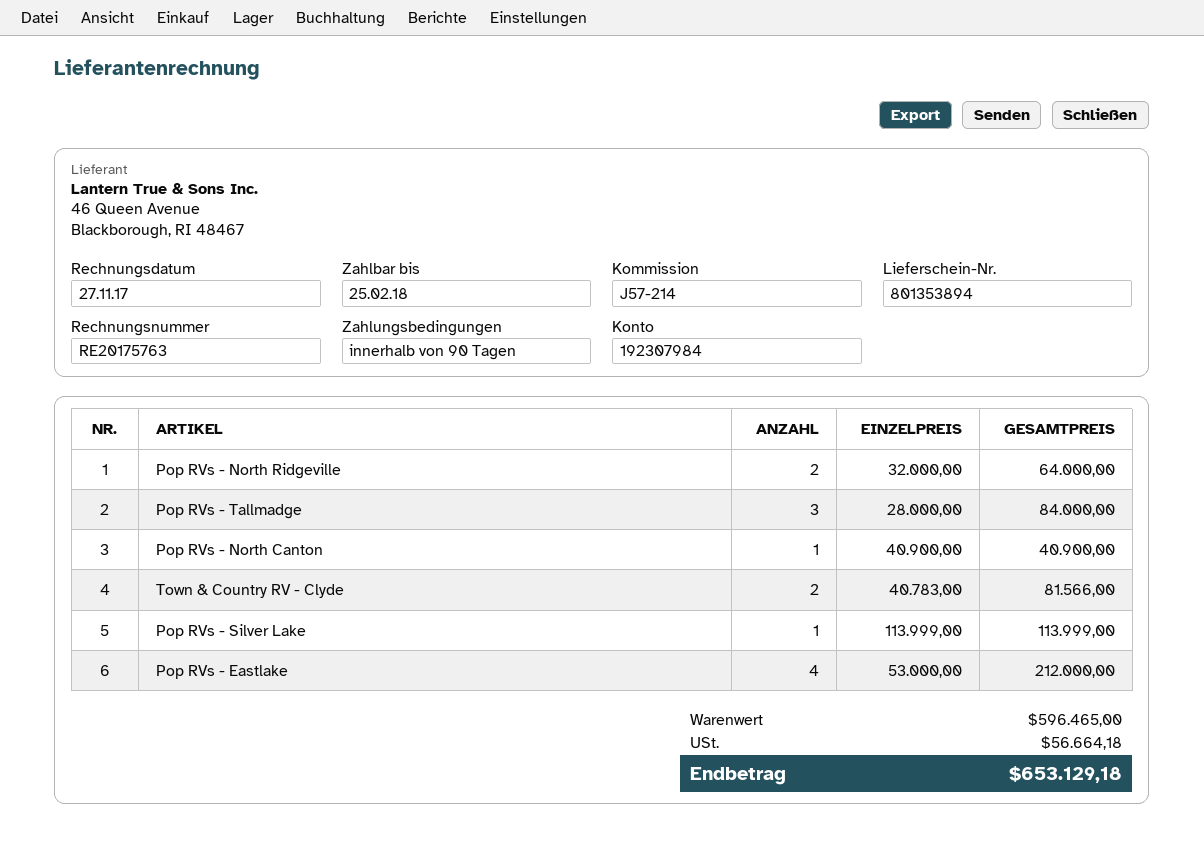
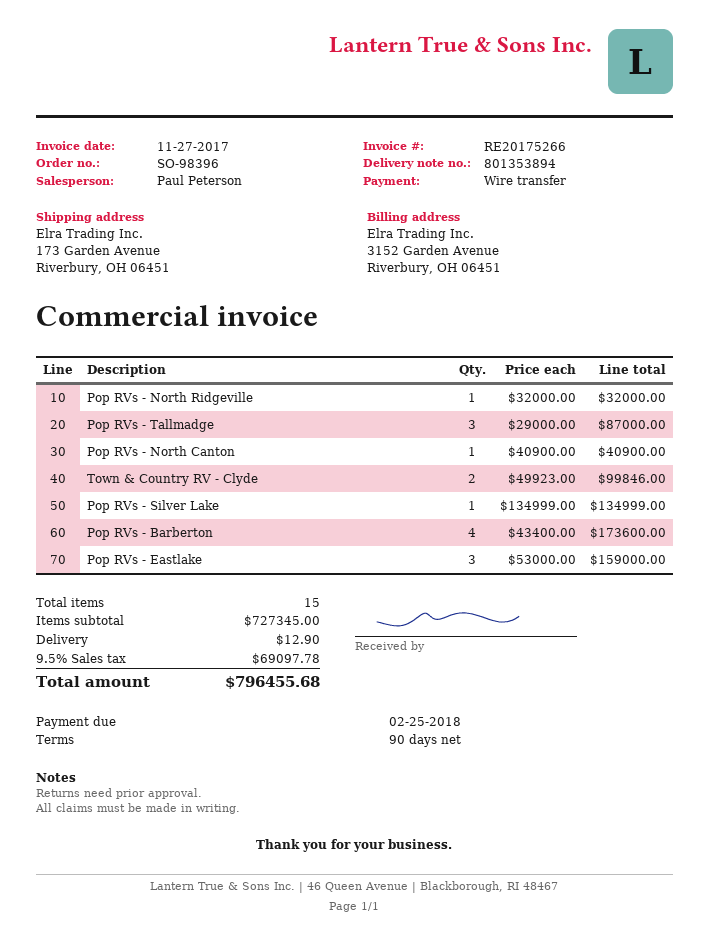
invoice number: RE20175763 -> RE20175266
Pop RVs - North Ridgeville: 2 x 32000.00 = 64000.00 -> 1 x 32000.00 = 32000.00
Pop RVs - Tallmadge: 3 x 28000.00 = 84000.00 -> 3 x 29000.00 = 87000.00
Town & Country RV - Clyde: 2 x 40783.00 = 81566.00 -> 2 x 49923.00 = 99846.00
Pop RVs - Silver Lake: 1 x 113999.00 = 113999.00 -> 1 x 134999.00 = 134999.00
Pop RVs - Eastlake: 4 x 53000.00 = 212000.00 -> 3 x 53000.00 = 159000.00
Pop RVs - Barberton: none -> 4 x 43400.00 = 173600.00
subtotal: 596465.00 -> 727345.00
shipping: none -> 12.90
tax: 56664.18 -> 69097.78
total: 653129.18 -> 796455.68

